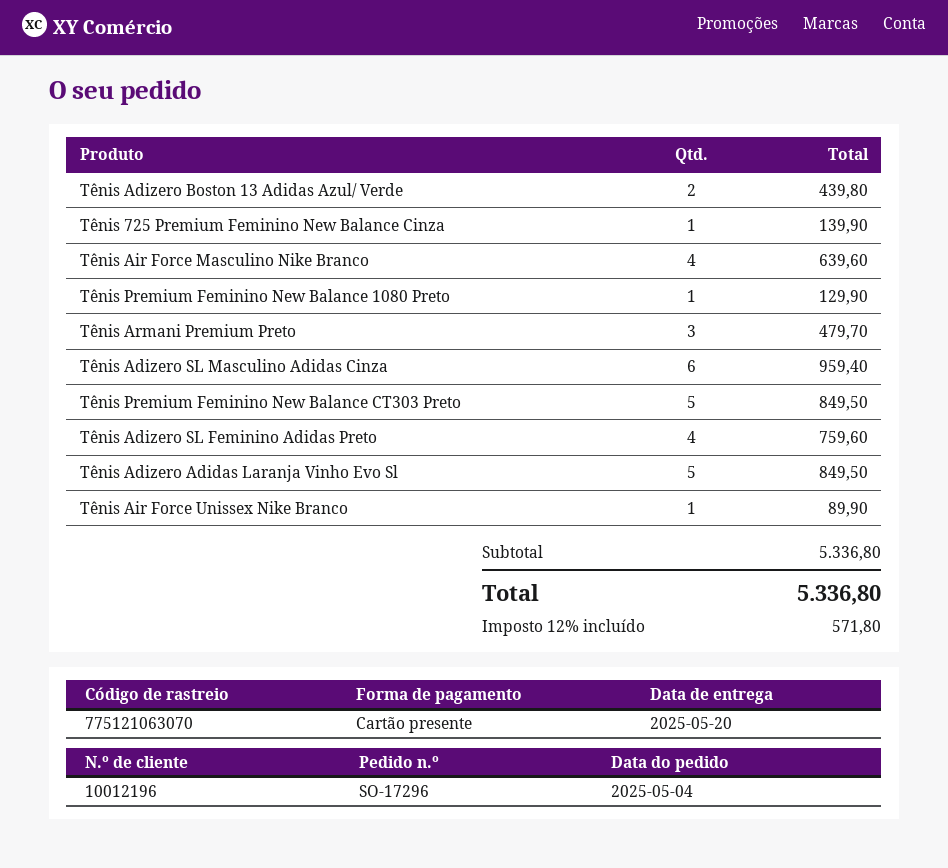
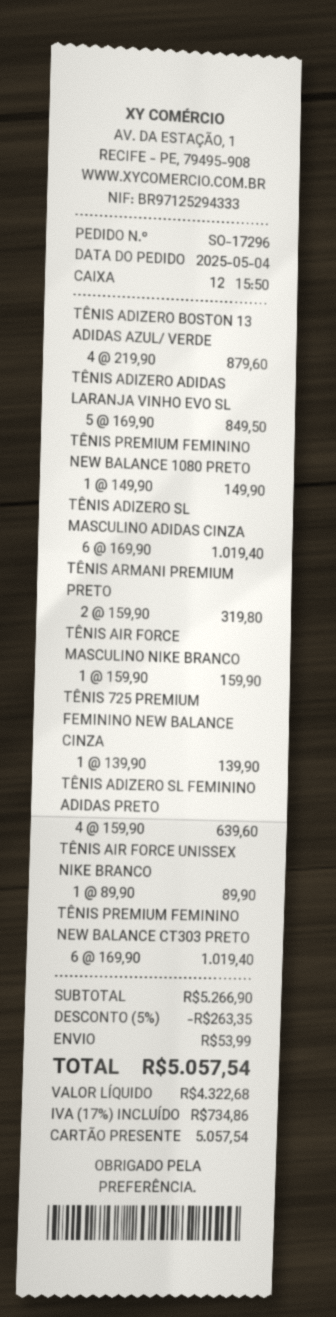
Tênis Adizero Boston 13 Adidas Azul/ Verde: 2 for 439.80 -> 4 for 879.60
Tênis Air Force Masculino Nike Branco: 4 for 639.60 -> 1 for 159.90
Tênis Premium Feminino New Balance 1080 Preto: 1 for 129.90 -> 1 for 149.90
Tênis Armani Premium Preto: 3 for 479.70 -> 2 for 319.80
Tênis Adizero SL Masculino Adidas Cinza: 6 for 959.40 -> 6 for 1019.40
Tênis Premium Feminino New Balance CT303 Preto: 5 for 849.50 -> 6 for 1019.40
Tênis Adizero SL Feminino Adidas Preto: 4 for 759.60 -> 4 for 639.60
subtotal: 5336.80 -> 5266.90
discount: none -> 5% = 263.35
shipping: none -> 53.99
tax: 12% = 571.80 -> 17% = 734.86
total: 5336.80 -> 5057.54

